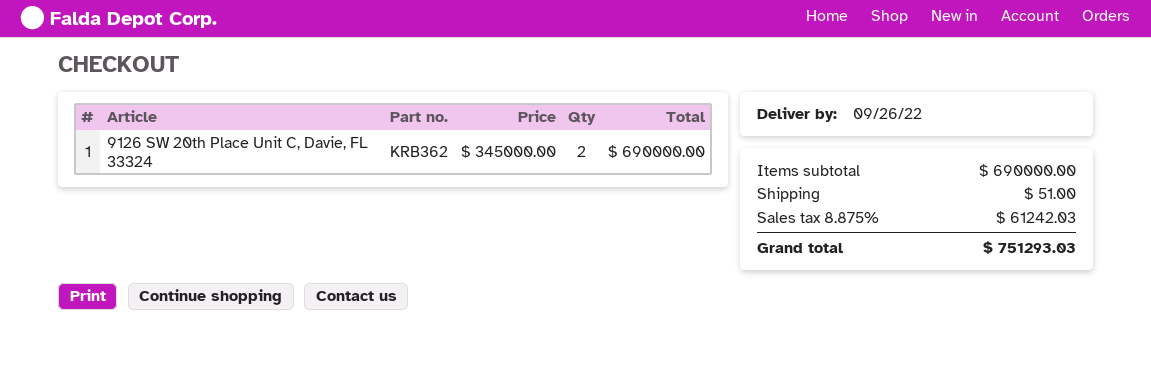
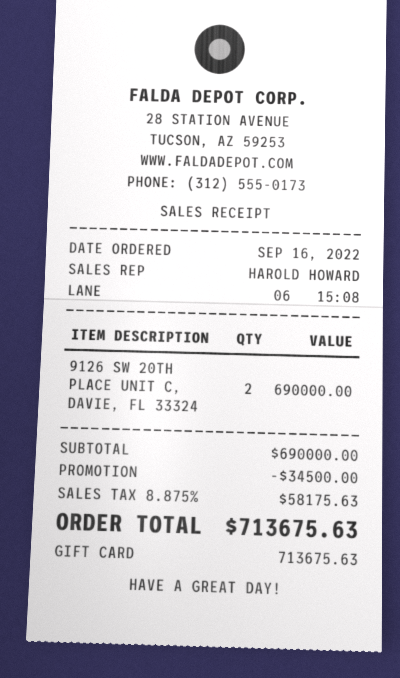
discount: none -> 34500.00
shipping: 51.00 -> none
tax: 8.875% = 61242.03 -> 8.875% = 58175.63
total: 751293.03 -> 713675.63

